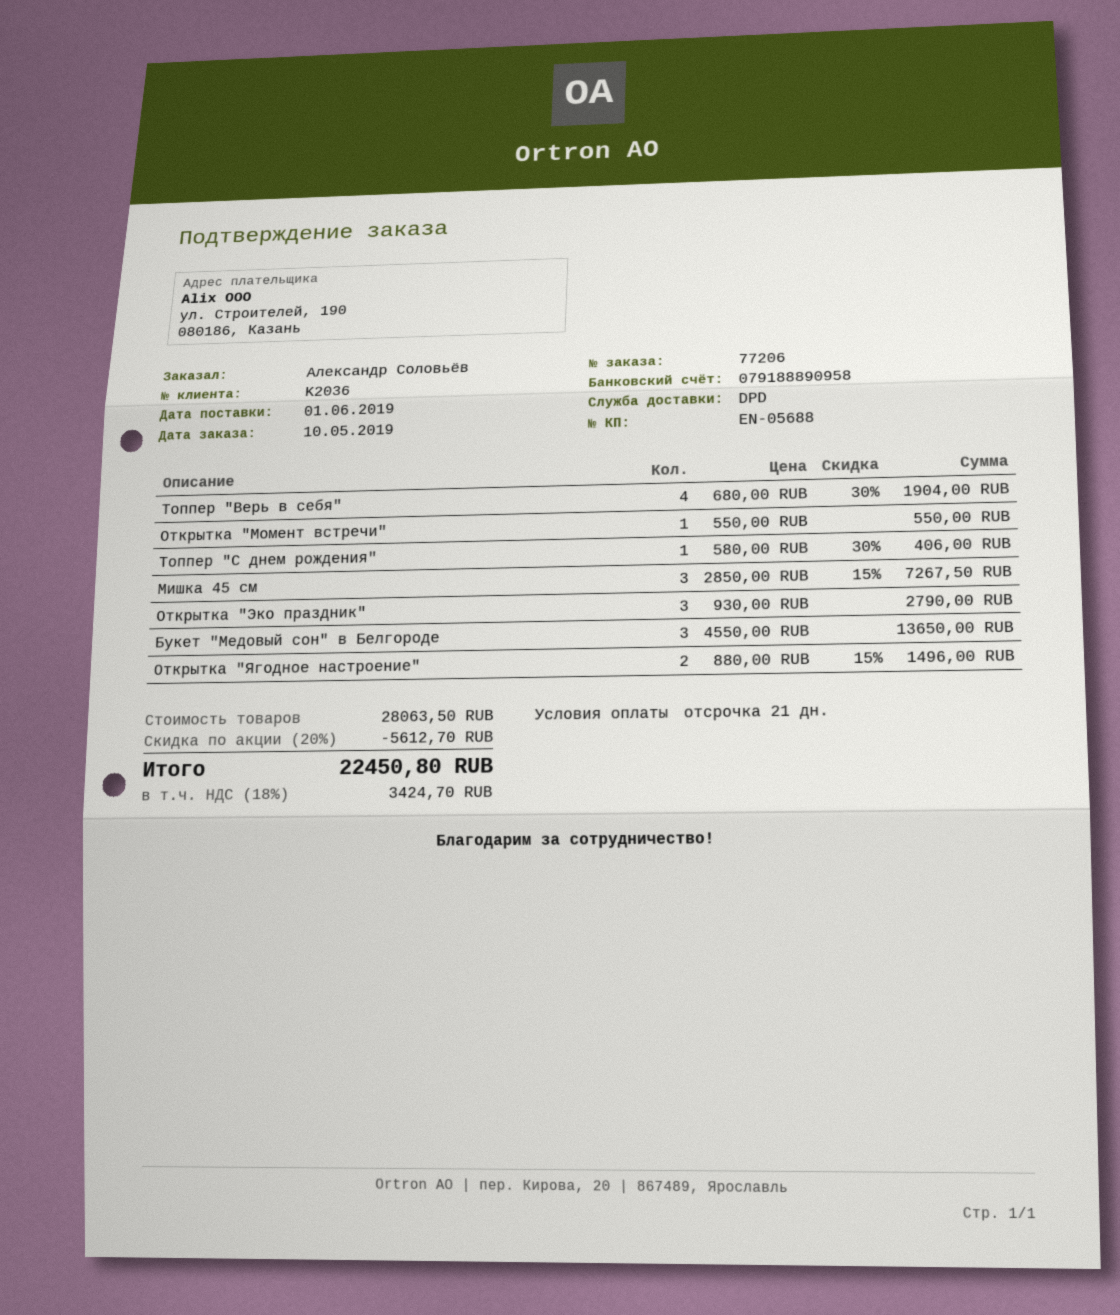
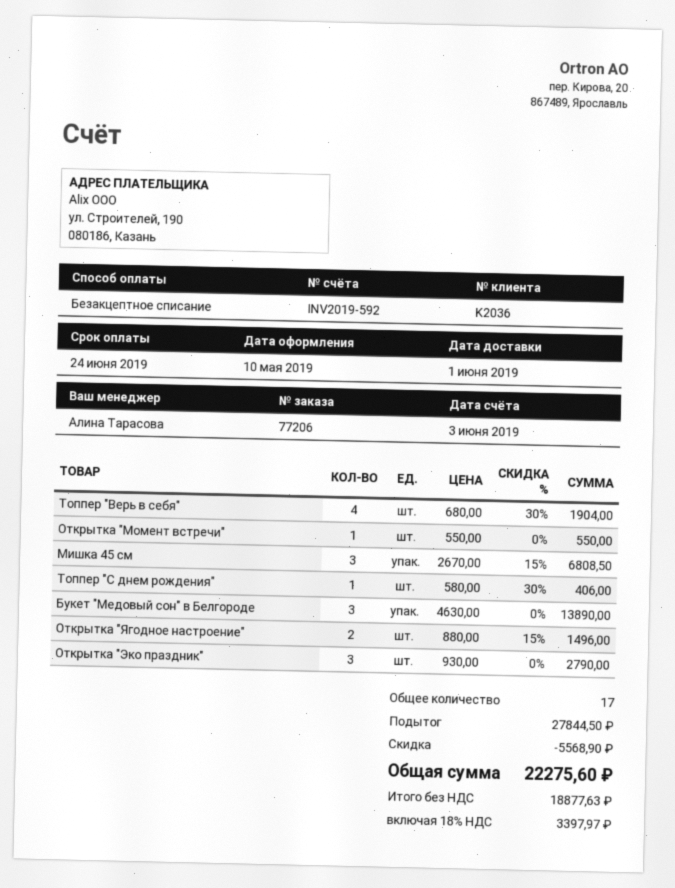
Мишка 45 см: 3 x 2850.00 - 15% = 7267.50 -> 3 x 2670.00 - 15% = 6808.50
Букет "Медовый сон" в Белгороде: 3 x 4550.00 = 13650.00 -> 3 x 4630.00 = 13890.00
subtotal: 28063.50 -> 27844.50
discount: 5612.70 -> 5568.90
tax: 18% = 3424.70 -> 18% = 3397.97
total: 22450.80 -> 22275.60

